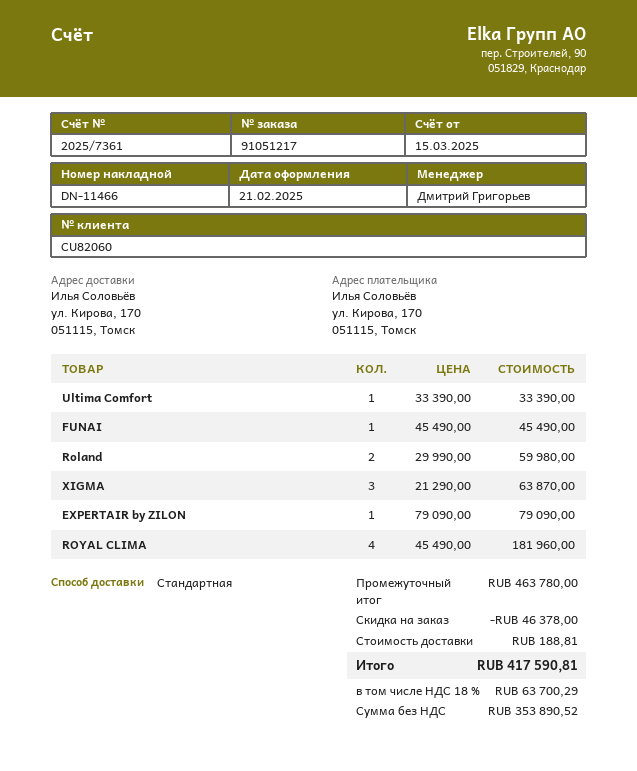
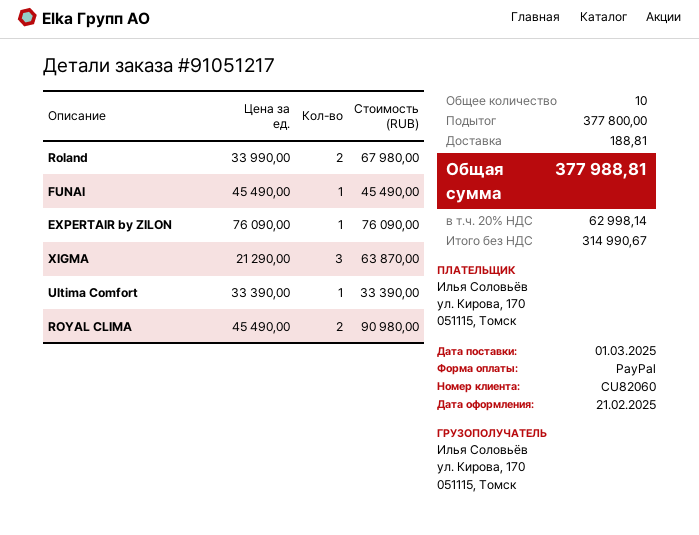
Roland: 2 x 29990.00 = 59980.00 -> 2 x 33990.00 = 67980.00
EXPERTAIR by ZILON: 1 x 79090.00 = 79090.00 -> 1 x 76090.00 = 76090.00
ROYAL CLIMA: 4 x 45490.00 = 181960.00 -> 2 x 45490.00 = 90980.00
subtotal: 463780.00 -> 377800.00
discount: 46378.00 -> none
net: 353890.52 -> 314990.67
tax: 18% = 63700.29 -> 20% = 62998.14
total: 417590.81 -> 377988.81

